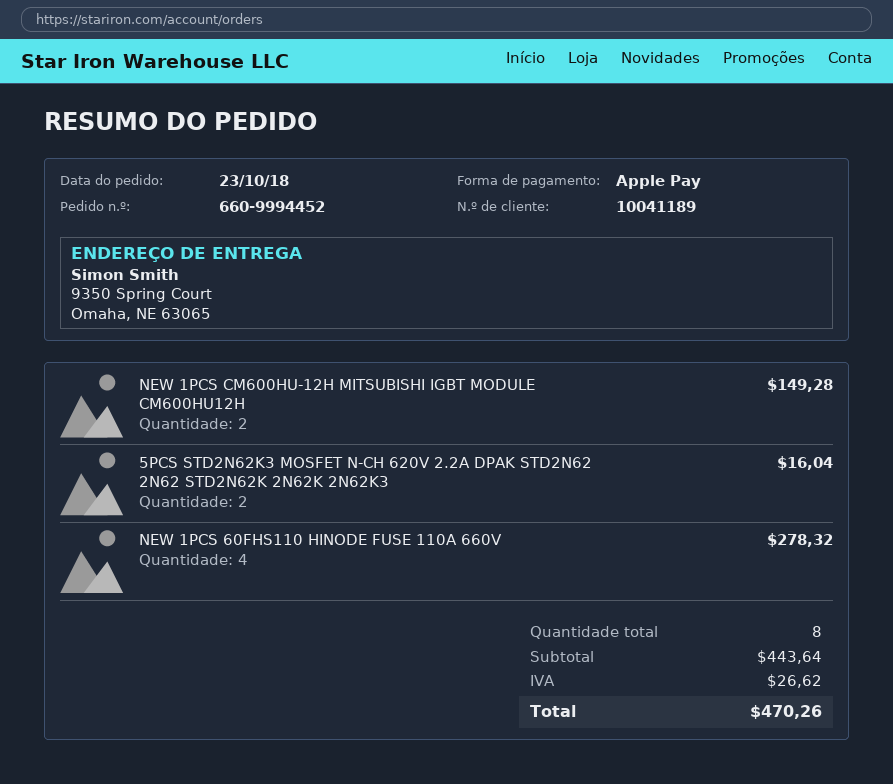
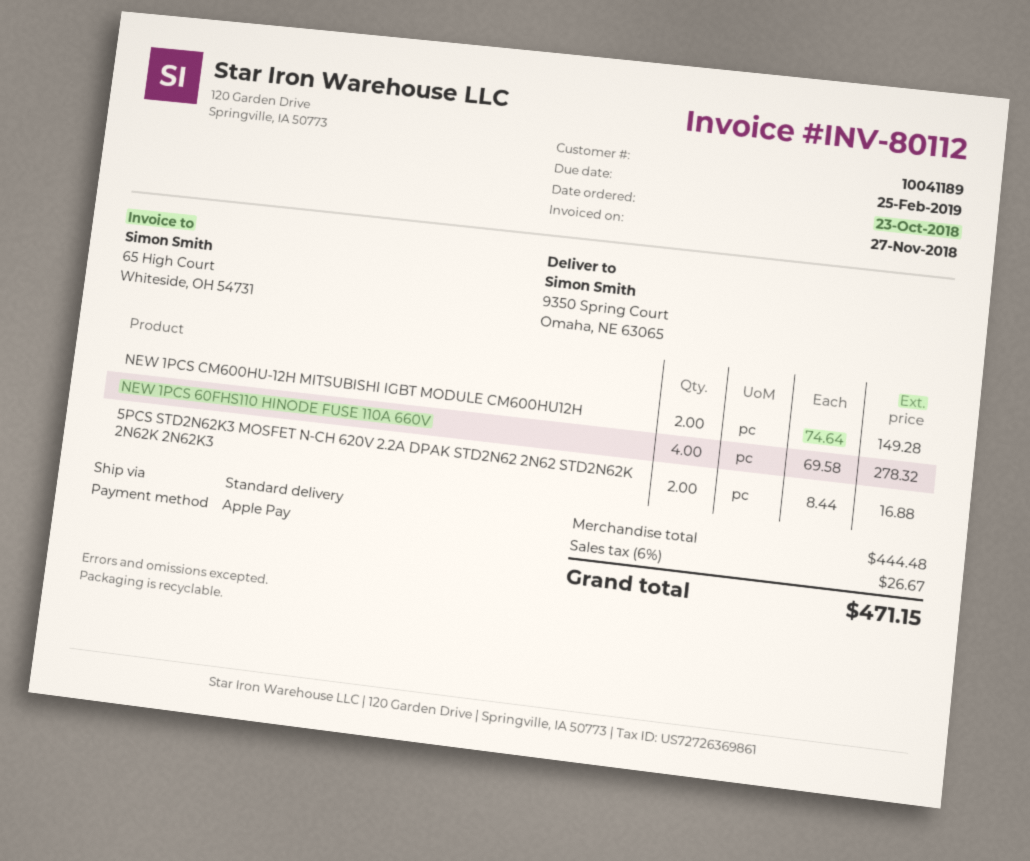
5PCS STD2N62K3 MOSFET N-CH 620V 2.2A DPAK STD2N62 2N62 STD2N62K 2N62K 2N62K3: 2 for 16.04 -> 2 for 16.88
subtotal: 443.64 -> 444.48
tax: 26.62 -> 26.67
total: 470.26 -> 471.15

